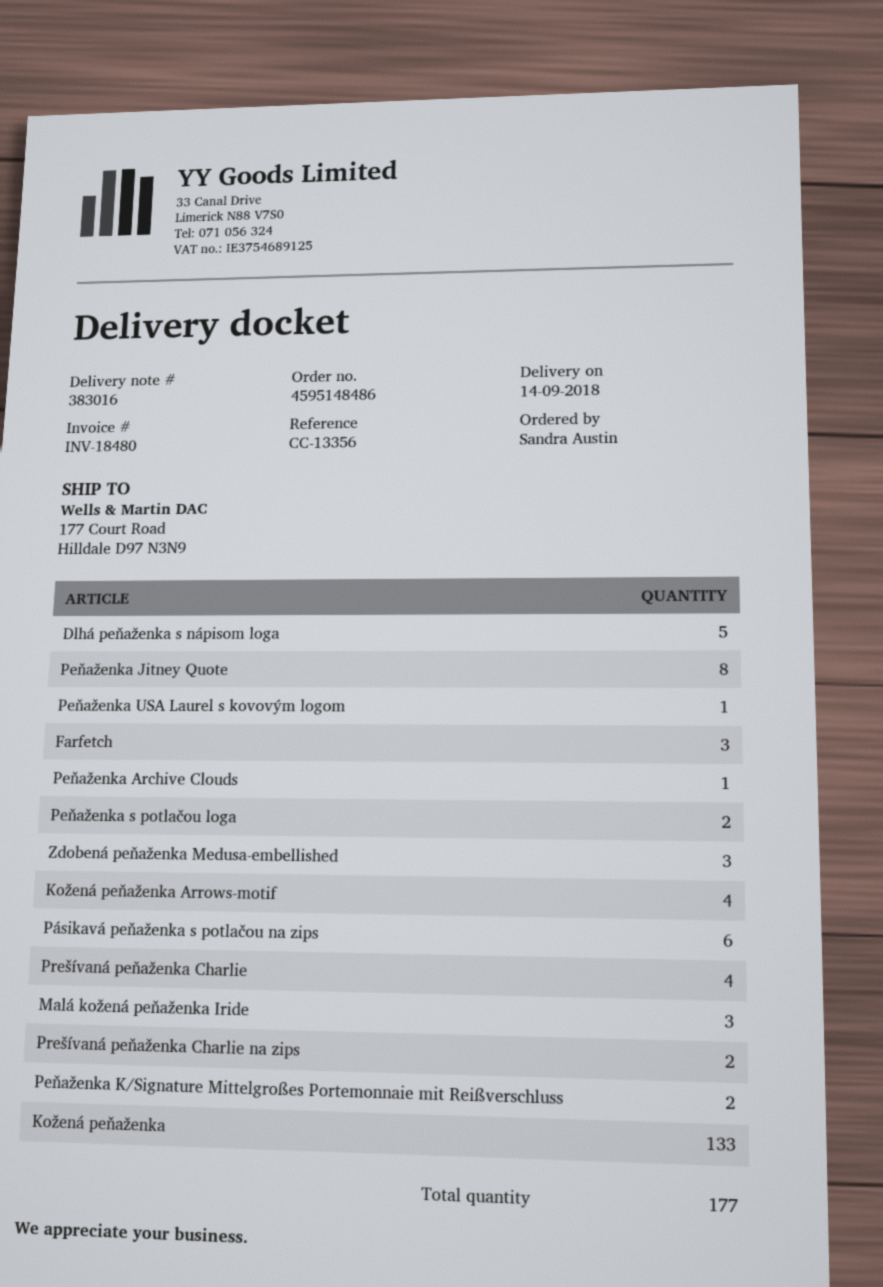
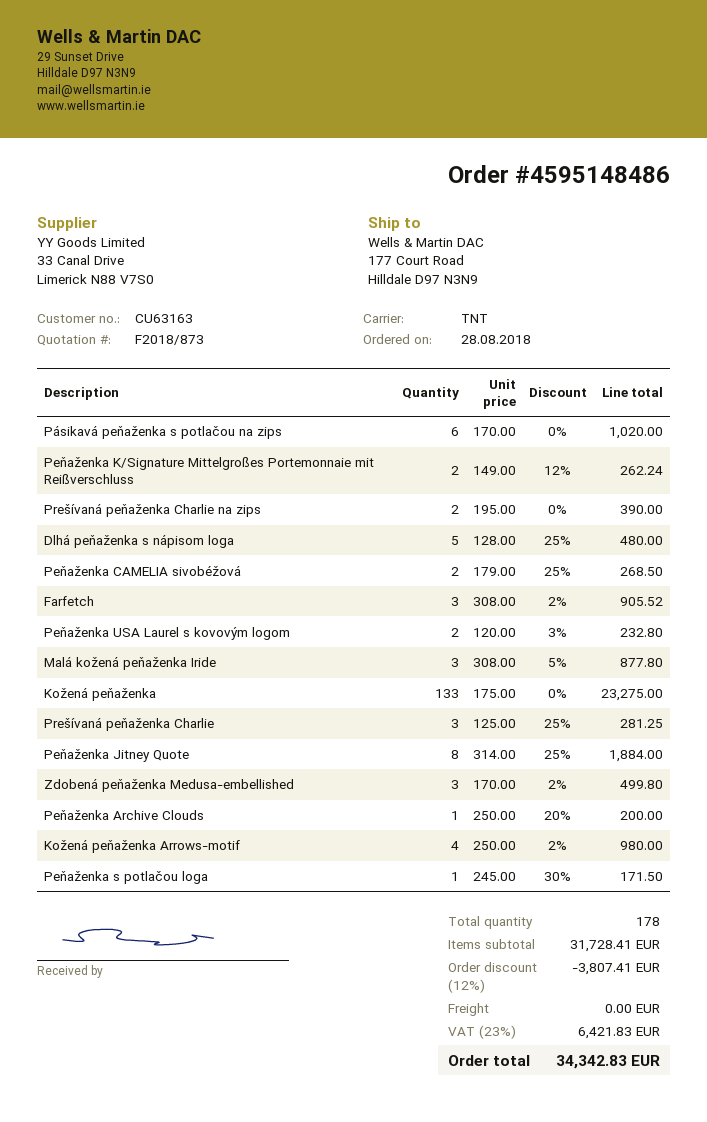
Peňaženka USA Laurel s kovovým logom: 1 -> 2
Peňaženka s potlačou loga: 2 -> 1
Prešívaná peňaženka Charlie: 4 -> 3
Peňaženka CAMELIA sivobéžová: none -> 2
total quantity: 177 -> 178

